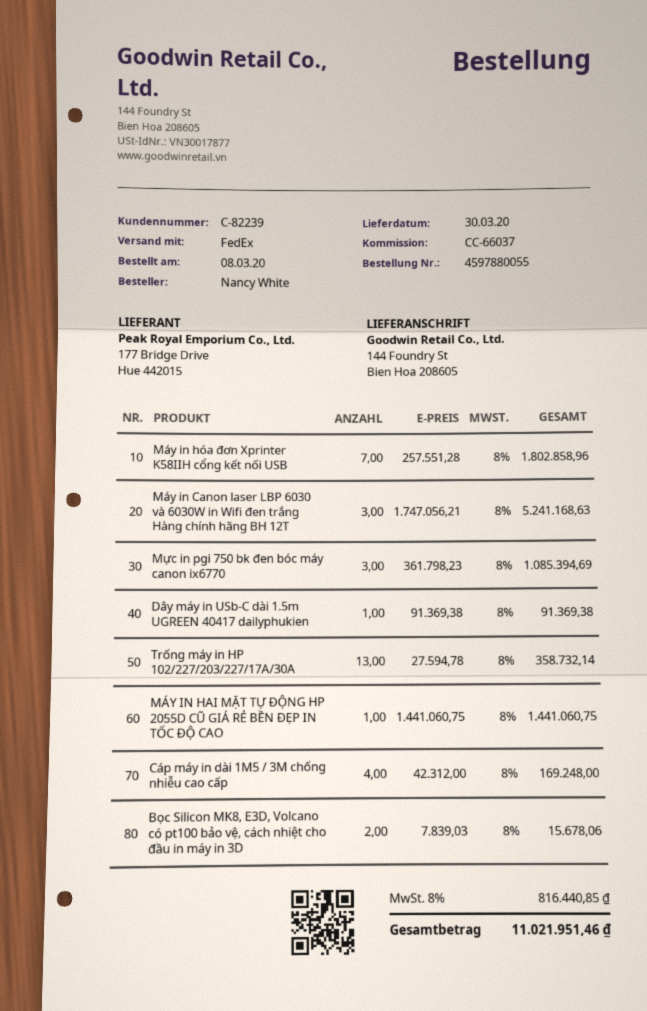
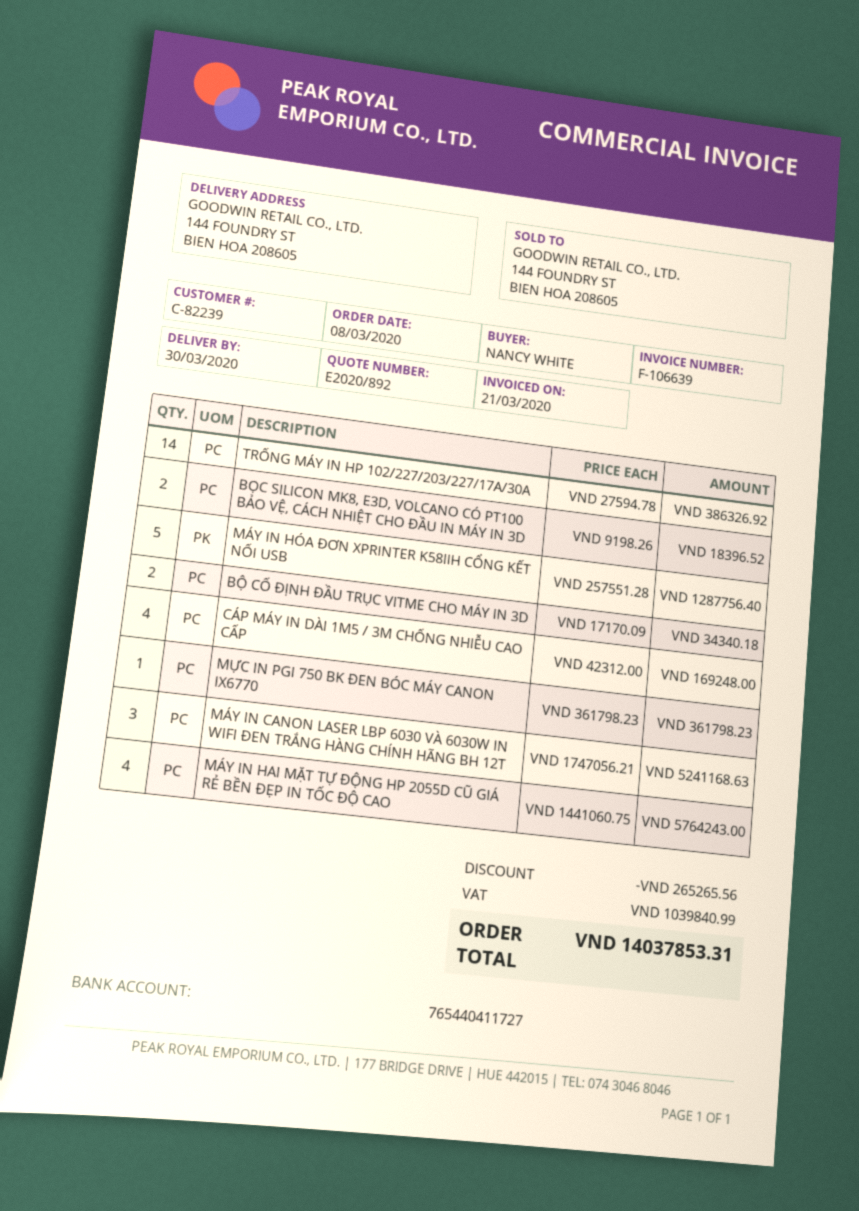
Máy in hóa đơn Xprinter K58IIH cổng kết nối USB: 7 x 257551.28 = 1802858.96 -> 5 x 257551.28 = 1287756.40
Mực in pgi 750 bk đen bóc máy canon ix6770: 3 x 361798.23 = 1085394.69 -> 1 x 361798.23 = 361798.23
Dây máy in USb-C dài 1.5m UGREEN 40417 dailyphukien: 1 x 91369.38 = 91369.38 -> none
Trống máy in HP 102/227/203/227/17A/30A: 13 x 27594.78 = 358732.14 -> 14 x 27594.78 = 386326.92
MÁY IN HAI MẶT TỰ ĐỘNG HP 2055D CŨ GIÁ RẺ BỀN ĐẸP IN TỐC ĐỘ CAO: 1 x 1441060.75 = 1441060.75 -> 4 x 1441060.75 = 5764243.00
Bọc Silicon MK8, E3D, Volcano có pt100 bảo vệ, cách nhiệt cho đầu in máy in 3D: 2 x 7839.03 = 15678.06 -> 2 x 9198.26 = 18396.52
BỘ CỐ ĐỊNH ĐẦU TRỤC VITME CHO MÁY IN 3D: none -> 2 x 17170.09 = 34340.18
discount: none -> 265265.56
tax: 816440.85 -> 1039840.99
total: 11021951.46 -> 14037853.31

